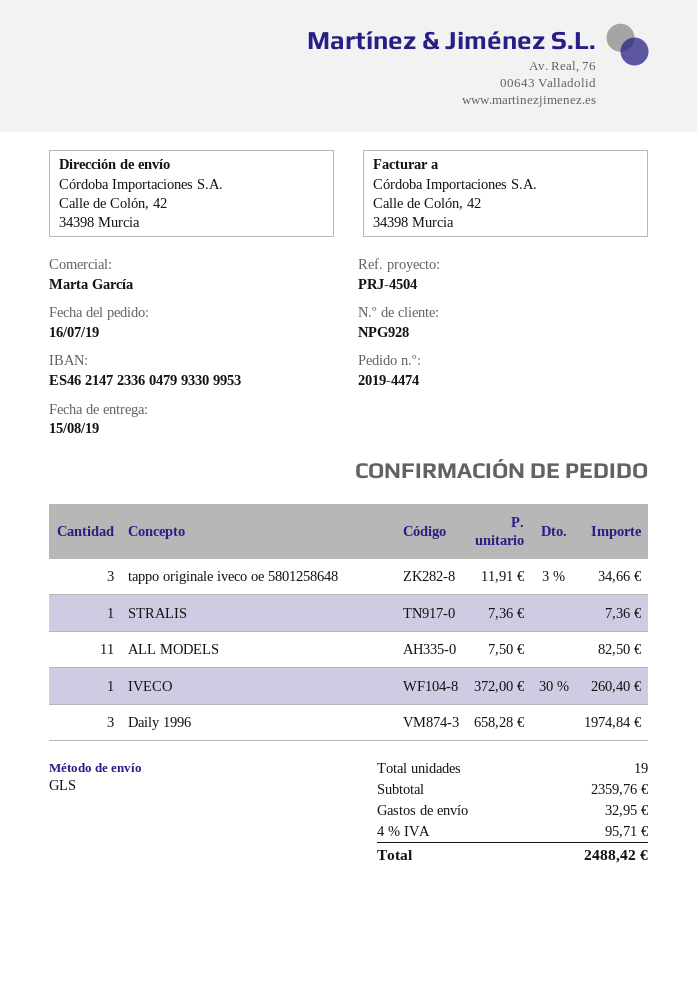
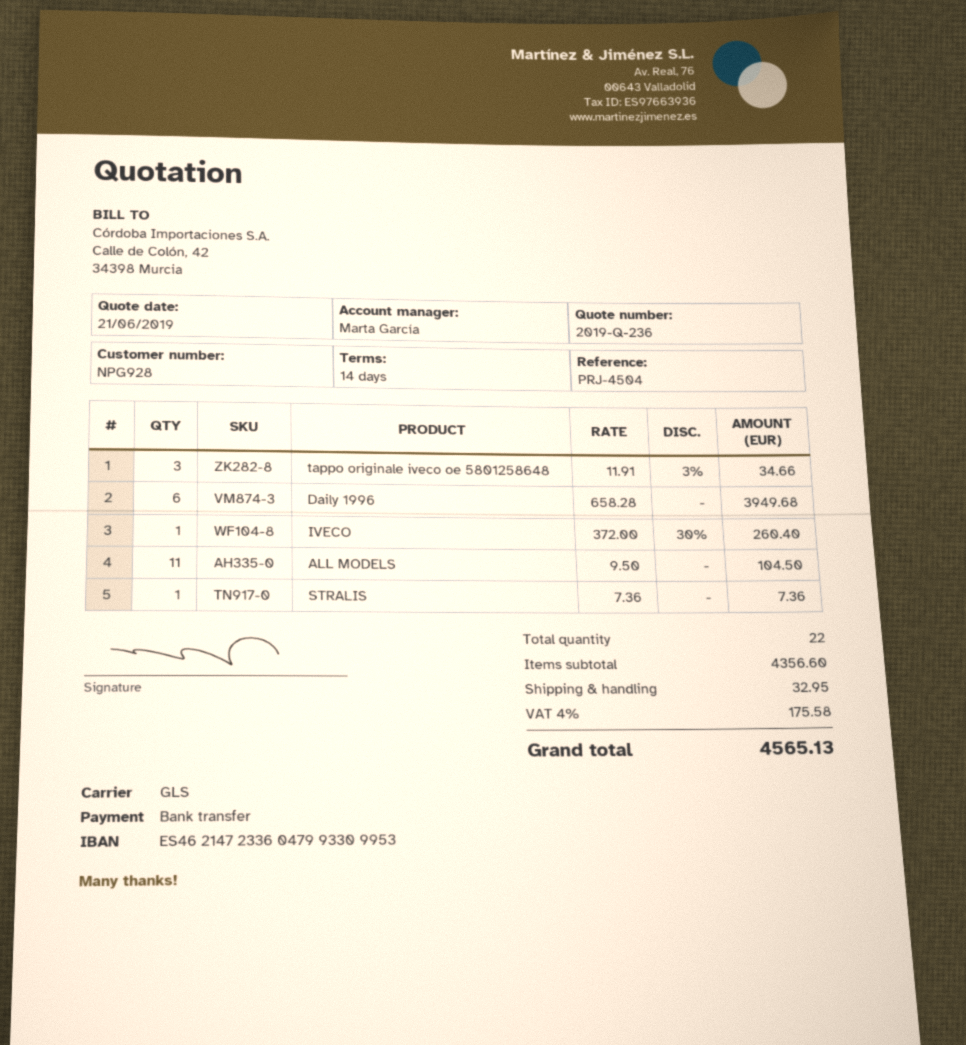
ALL MODELS: 11 x 7.50 = 82.50 -> 11 x 9.50 = 104.50
Daily 1996: 3 x 658.28 = 1974.84 -> 6 x 658.28 = 3949.68
total quantity: 19 -> 22
subtotal: 2359.76 -> 4356.60
tax: 4% = 95.71 -> 4% = 175.58
total: 2488.42 -> 4565.13

